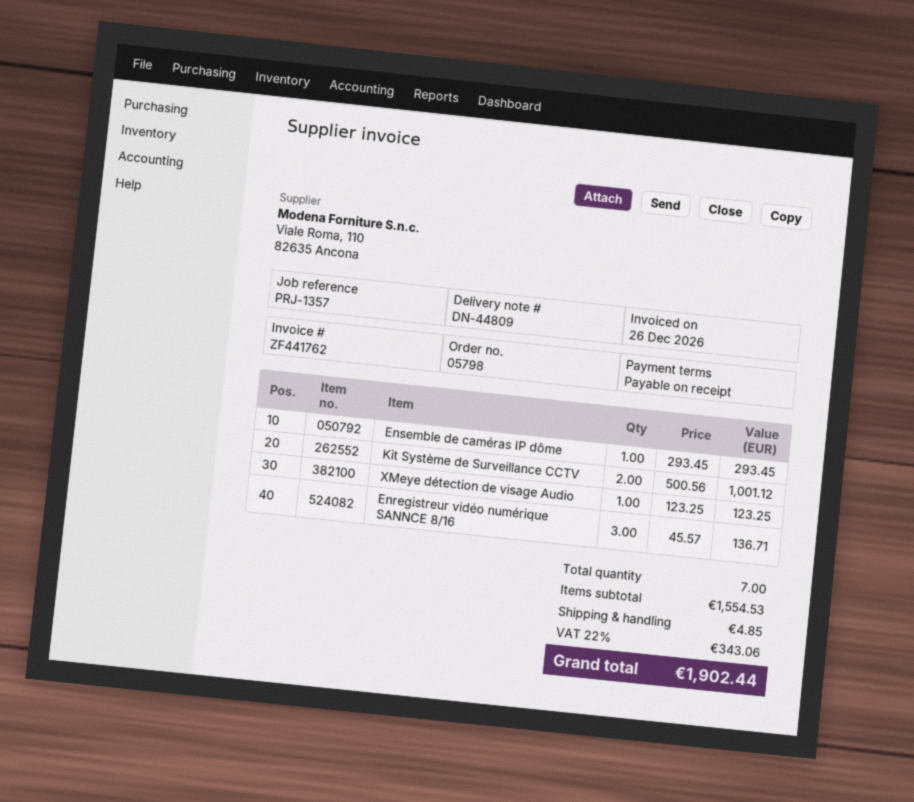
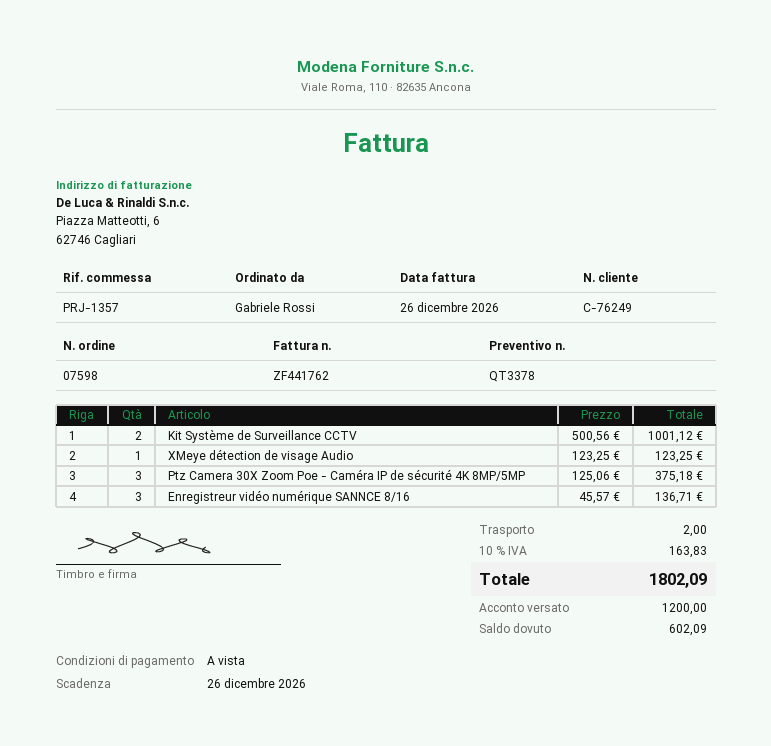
order number: 05798 -> 07598
Ensemble de caméras IP dôme: 1 x 293.45 = 293.45 -> none
Ptz Camera 30X Zoom Poe - Caméra IP de sécurité 4K 8MP/5MP: none -> 3 x 125.06 = 375.18
shipping: 4.85 -> 2.00
tax: 22% = 343.06 -> 10% = 163.83
total: 1902.44 -> 1802.09

